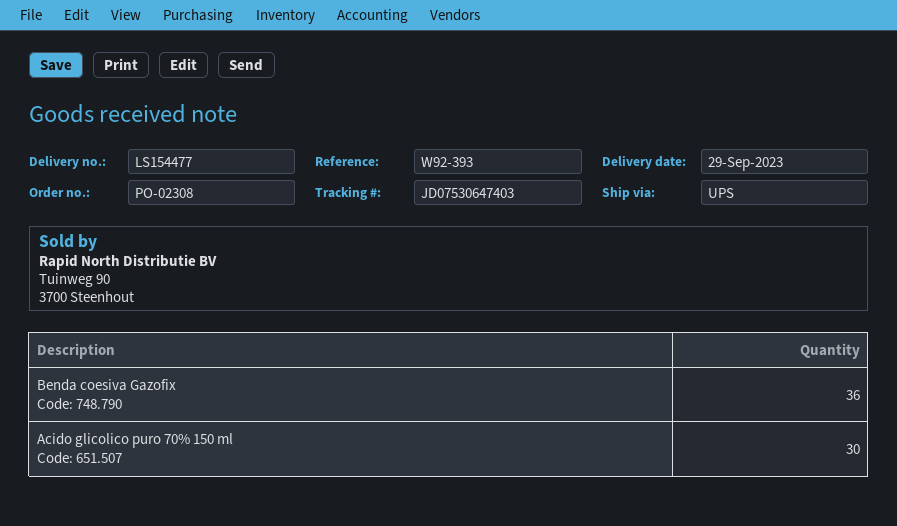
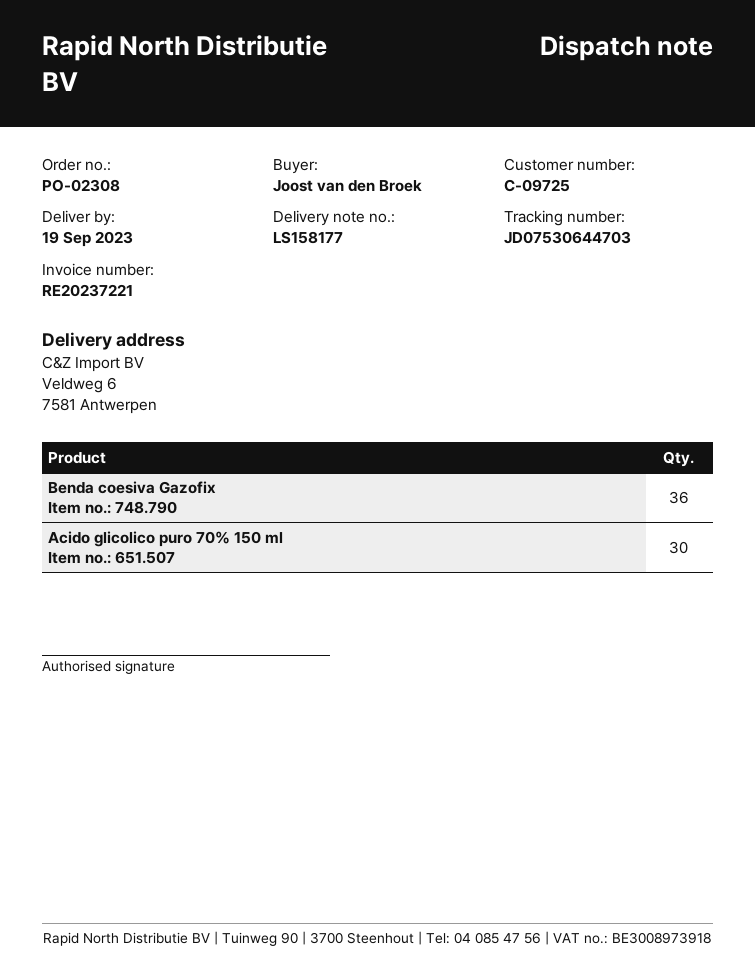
delivery note number: LS154477 -> LS158177
delivery date: 2023-09-29 -> 2023-09-19
tracking number: JD07530647403 -> JD07530644703

